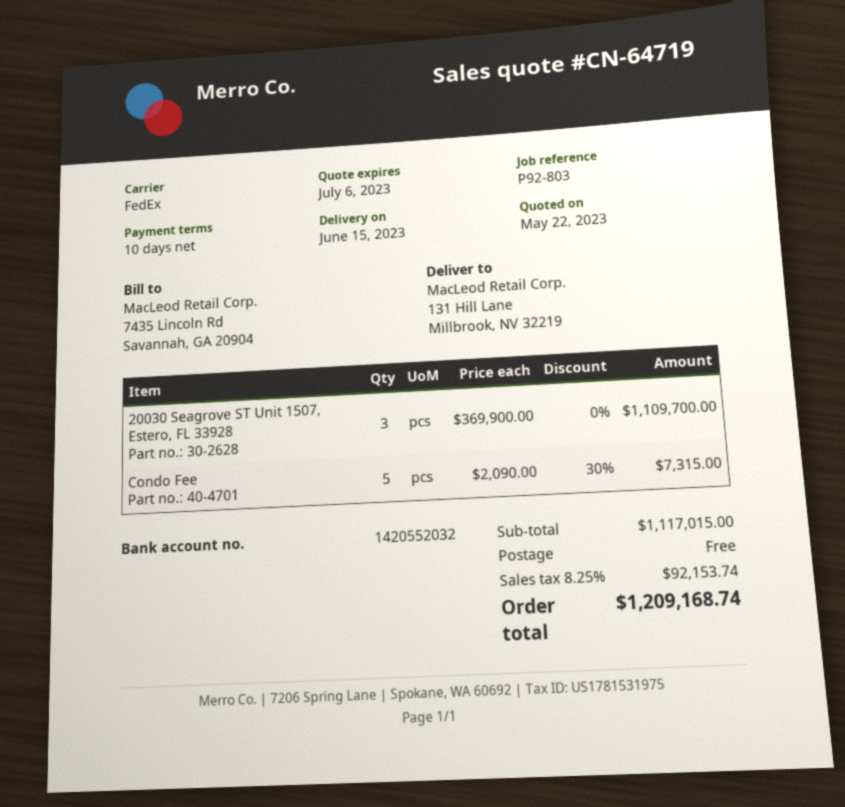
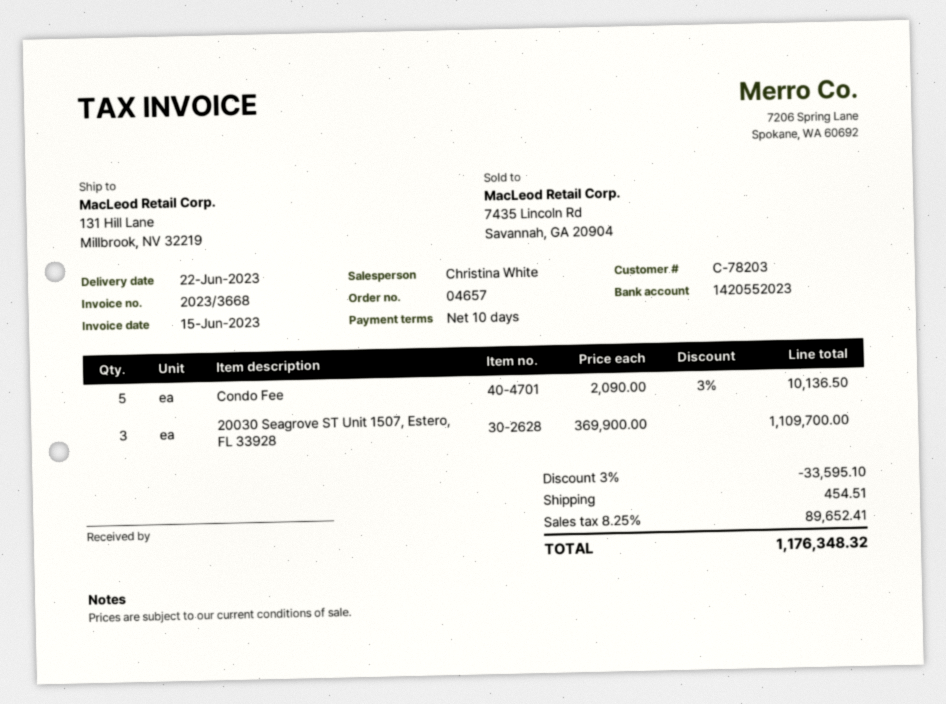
delivery date: 2023-06-15 -> 2023-06-22
bank account: 1420552032 -> 1420552023
Condo Fee: 5 x 2090.00 - 30% = 7315.00 -> 5 x 2090.00 - 3% = 10136.50
discount: none -> 3% = 33595.10
shipping: 0.00 -> 454.51
tax: 8.25% = 92153.74 -> 8.25% = 89652.41
total: 1209168.74 -> 1176348.32

